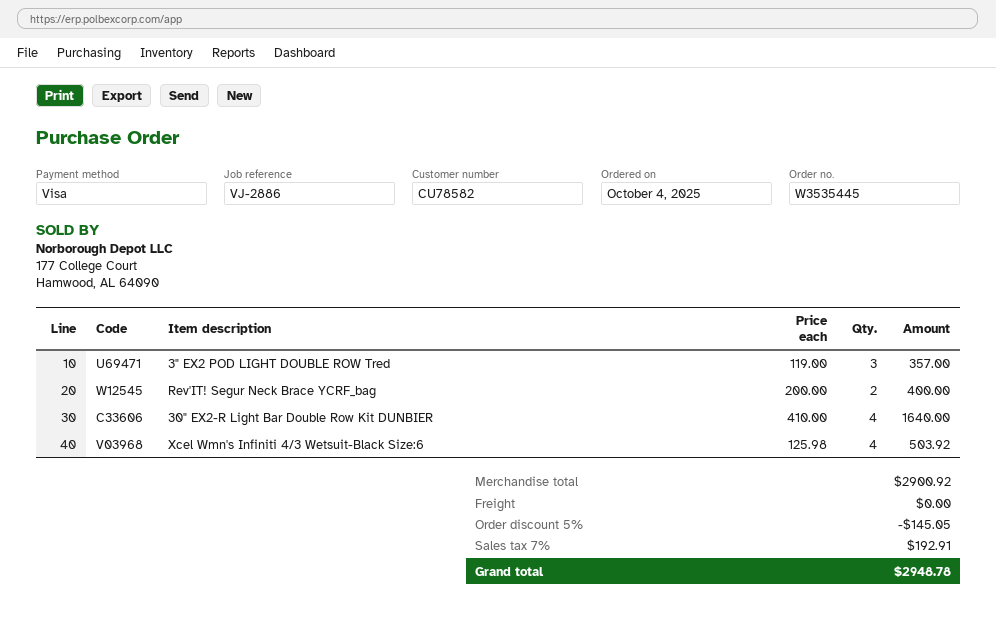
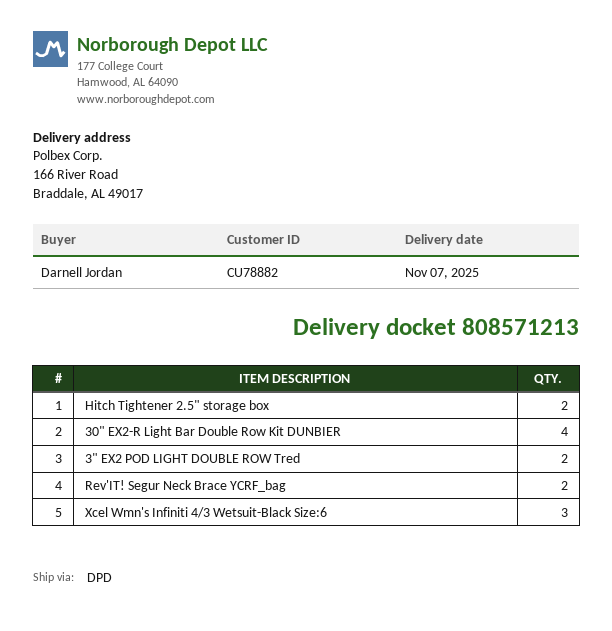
customer number: CU78582 -> CU78882
3" EX2 POD LIGHT DOUBLE ROW Tred: 3 -> 2
Xcel Wmn's Infiniti 4/3 Wetsuit-Black Size:6: 4 -> 3
Hitch Tightener 2.5" storage box: none -> 2

